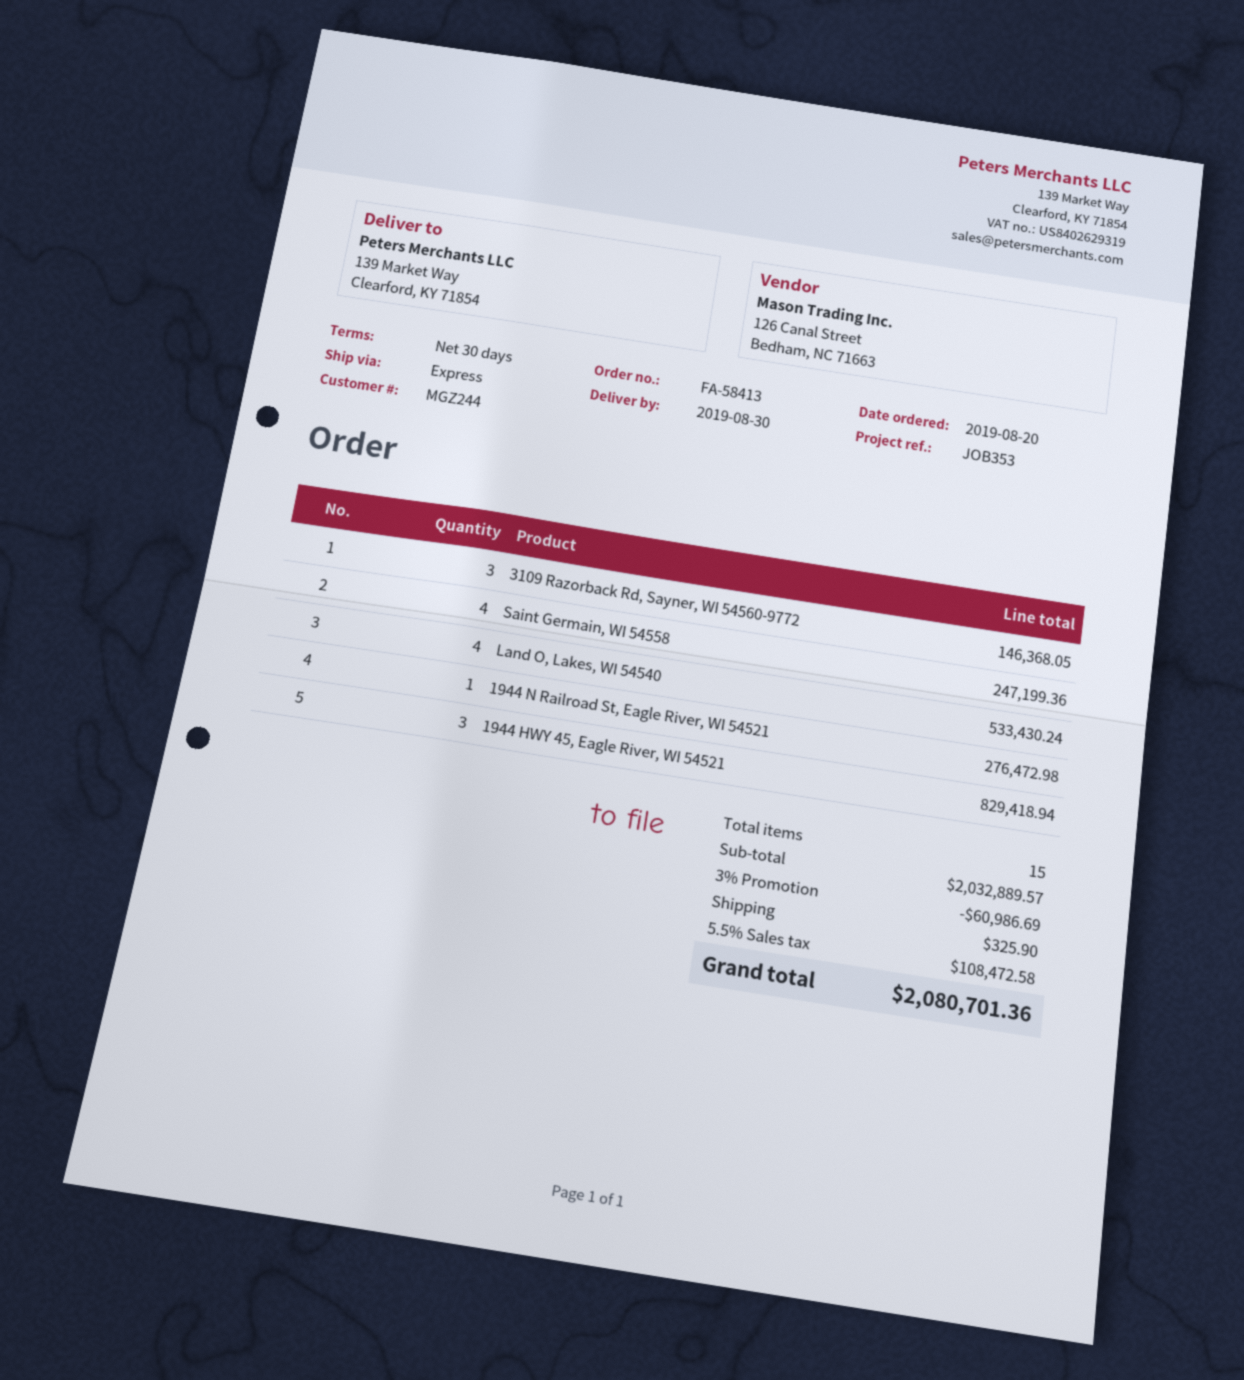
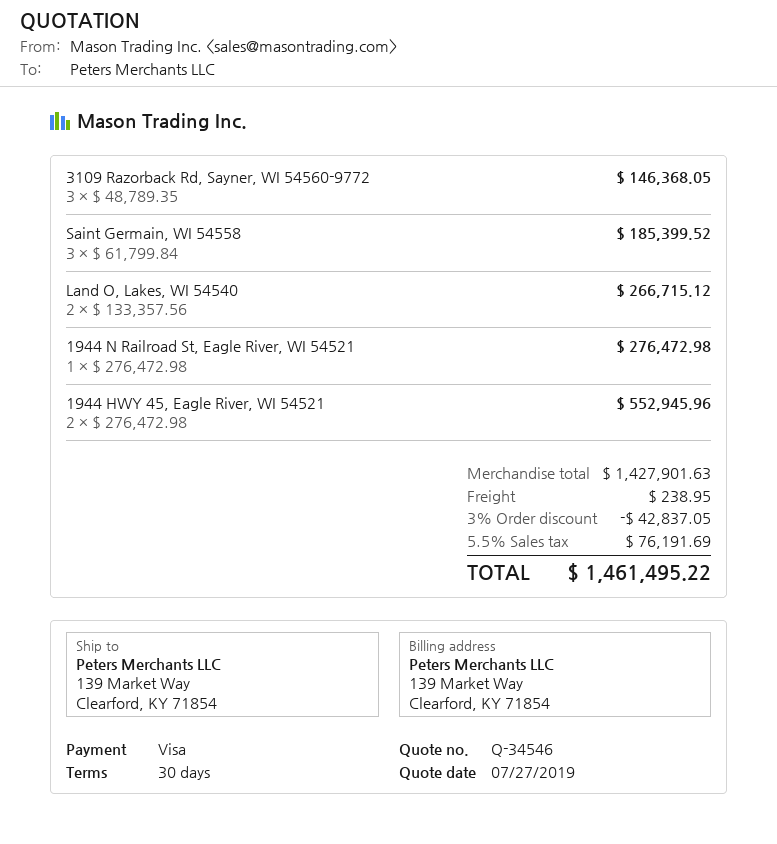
Saint Germain, WI 54558: 4 for 247199.36 -> 3 for 185399.52
Land O, Lakes, WI 54540: 4 for 533430.24 -> 2 for 266715.12
1944 HWY 45, Eagle River, WI 54521: 3 for 829418.94 -> 2 for 552945.96
subtotal: 2032889.57 -> 1427901.63
discount: 3% = 60986.69 -> 3% = 42837.05
shipping: 325.90 -> 238.95
tax: 5.5% = 108472.58 -> 5.5% = 76191.69
total: 2080701.36 -> 1461495.22

